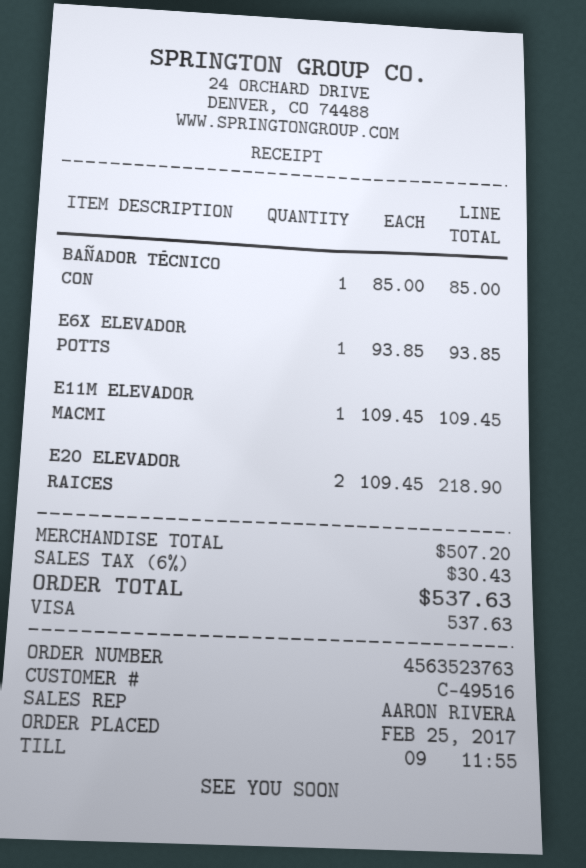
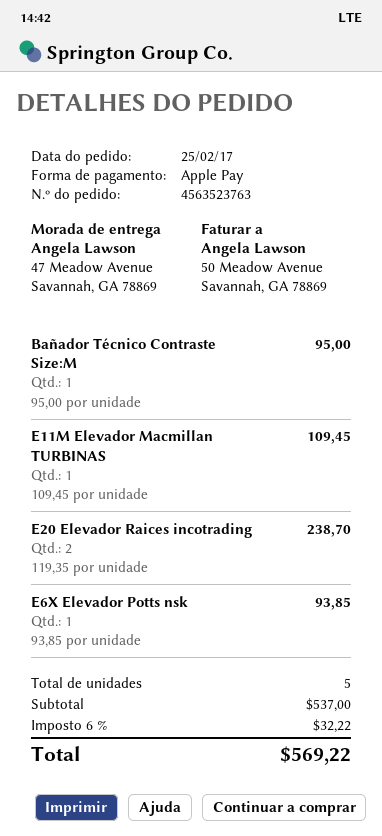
payment method: Visa -> Apple Pay
BAÑADOR TÉCNICO CON: 1 x 85.00 = 85.00 -> 1 x 95.00 = 95.00
E20 ELEVADOR RAICES: 2 x 109.45 = 218.90 -> 2 x 119.35 = 238.70
subtotal: 507.20 -> 537.00
tax: 6% = 30.43 -> 6% = 32.22
total: 537.63 -> 569.22

